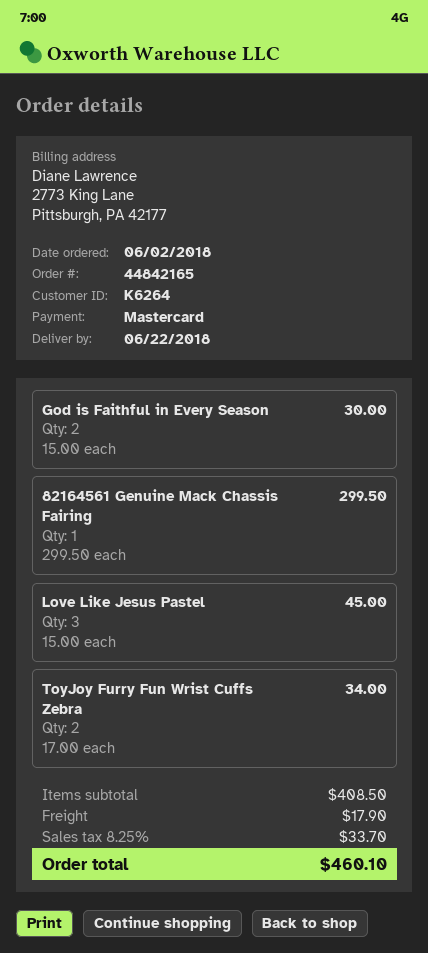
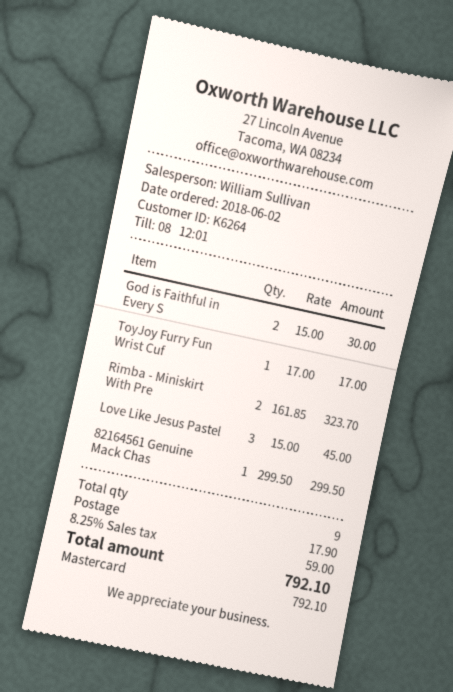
ToyJoy Furry Fun Wrist Cuffs Zebra: 2 x 17.00 = 34.00 -> 1 x 17.00 = 17.00
Rimba - Miniskirt With Pre: none -> 2 x 161.85 = 323.70
tax: 8.25% = 33.70 -> 8.25% = 59.00
total: 460.10 -> 792.10

